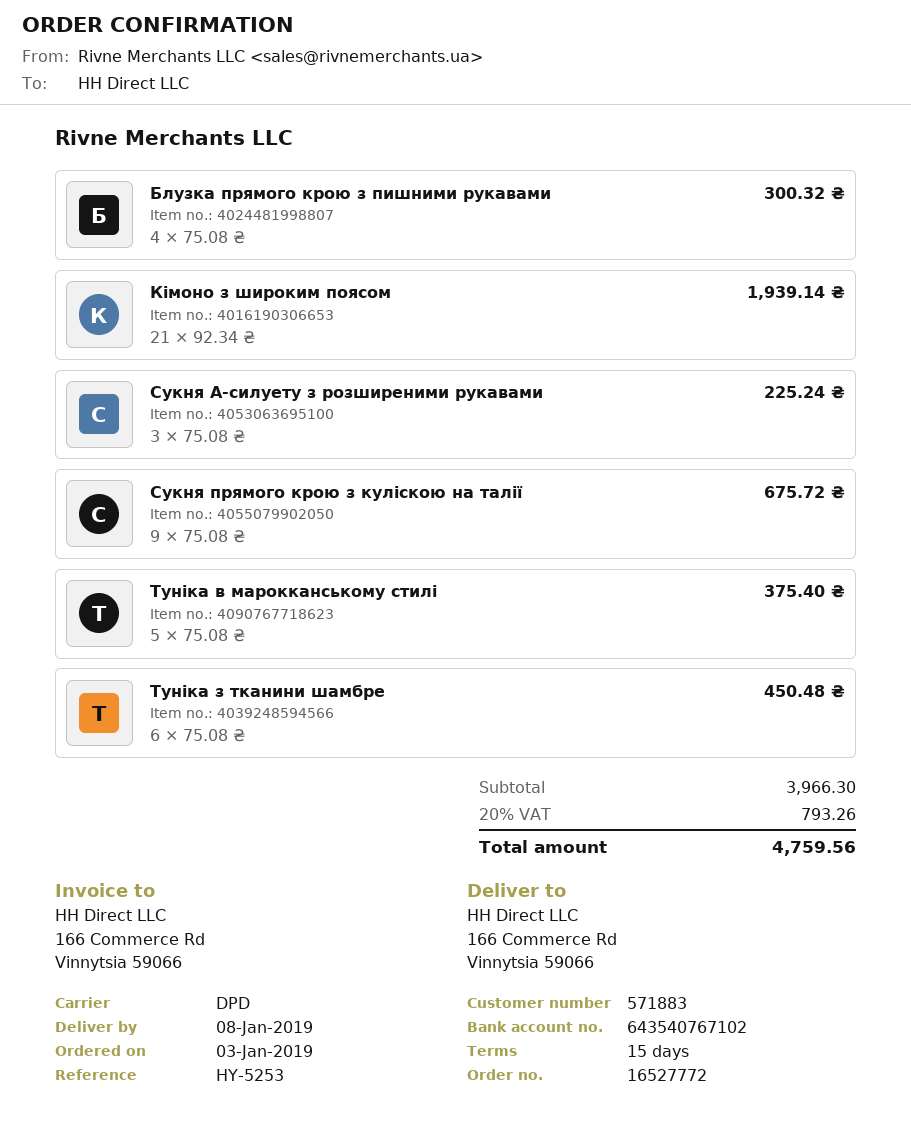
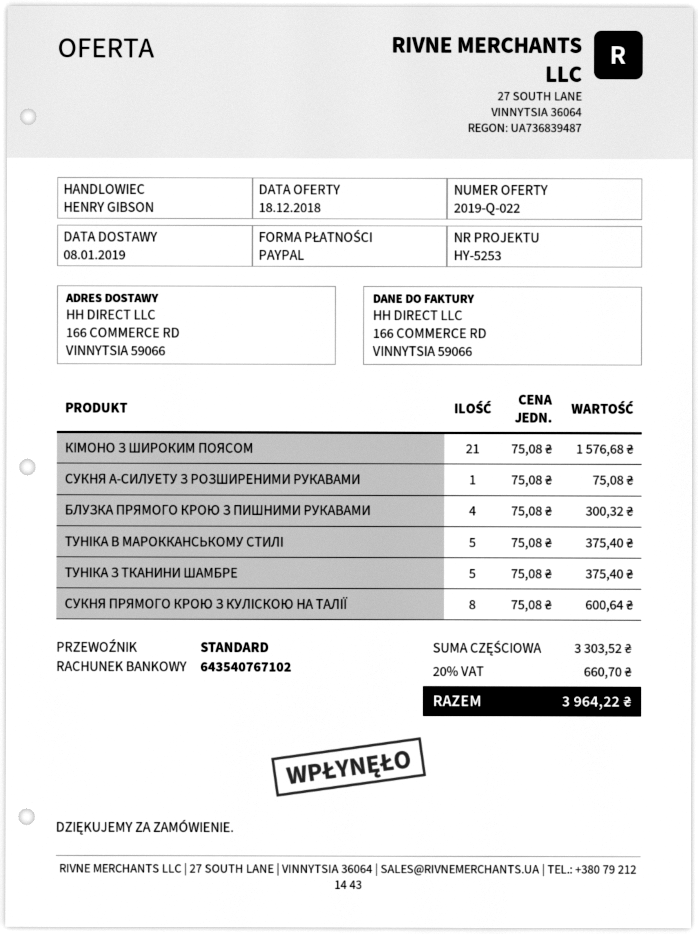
shipping method: DPD -> standard
Кімоно з широким поясом: 21 x 92.34 = 1939.14 -> 21 x 75.08 = 1576.68
Сукня А-силуету з розширеними рукавами: 3 x 75.08 = 225.24 -> 1 x 75.08 = 75.08
Сукня прямого крою з куліскою на талії: 9 x 75.08 = 675.72 -> 8 x 75.08 = 600.64
Туніка з тканини шамбре: 6 x 75.08 = 450.48 -> 5 x 75.08 = 375.40
subtotal: 3966.30 -> 3303.52
tax: 20% = 793.26 -> 20% = 660.70
total: 4759.56 -> 3964.22

